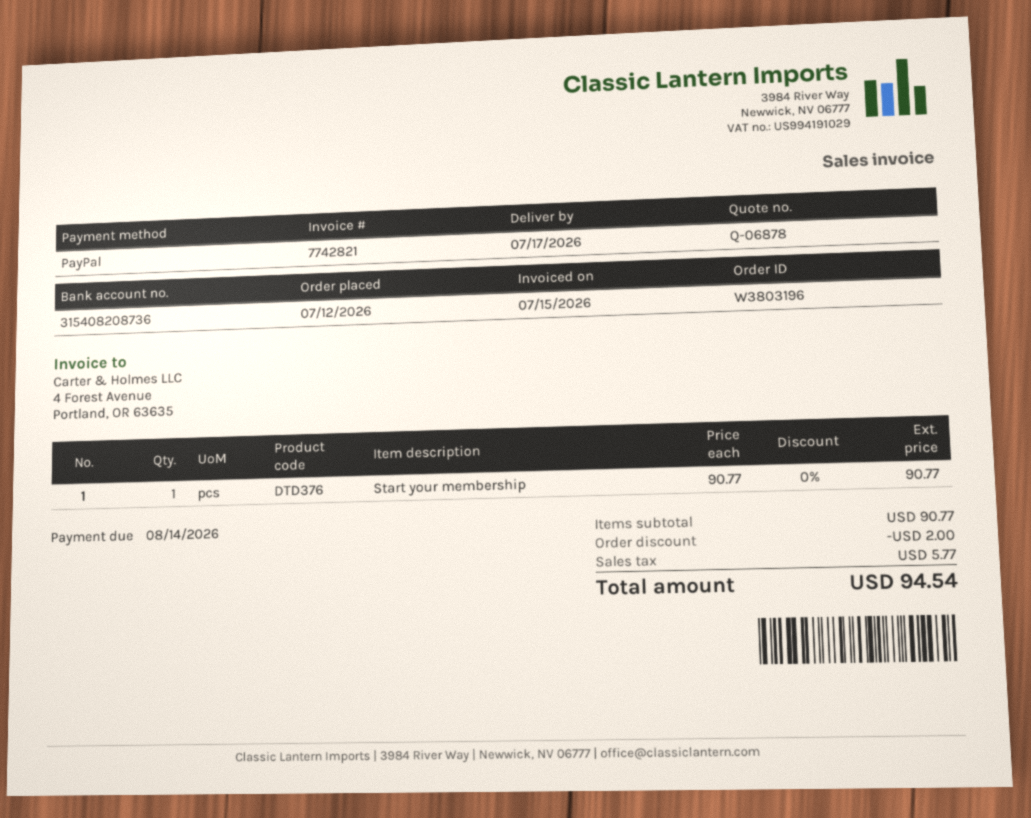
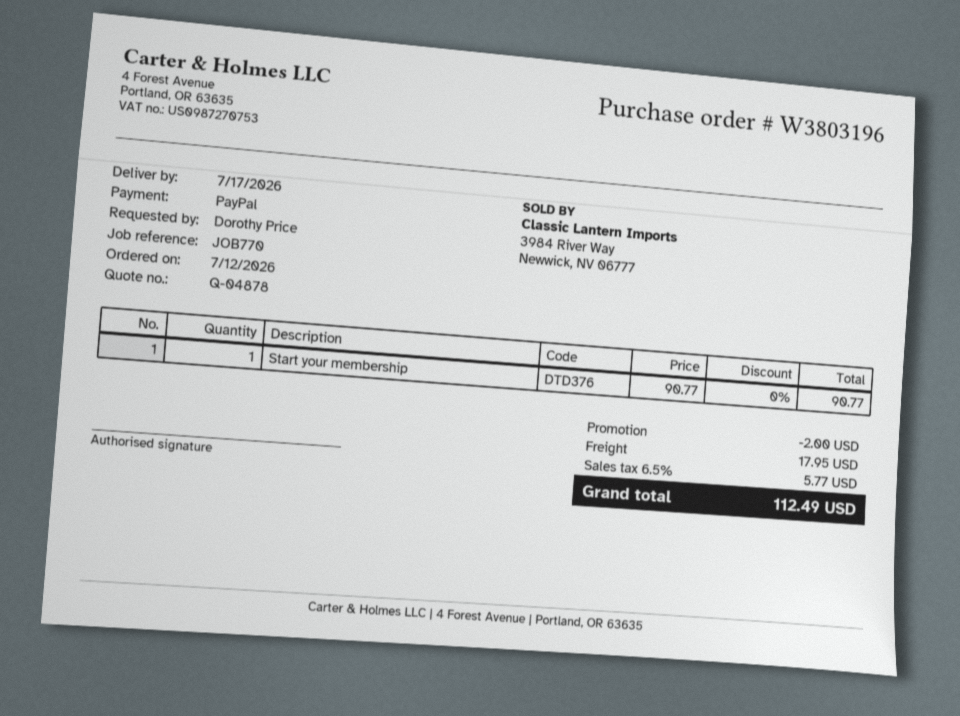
quote number: Q-06878 -> Q-04878
shipping: none -> 17.95
total: 94.54 -> 112.49

